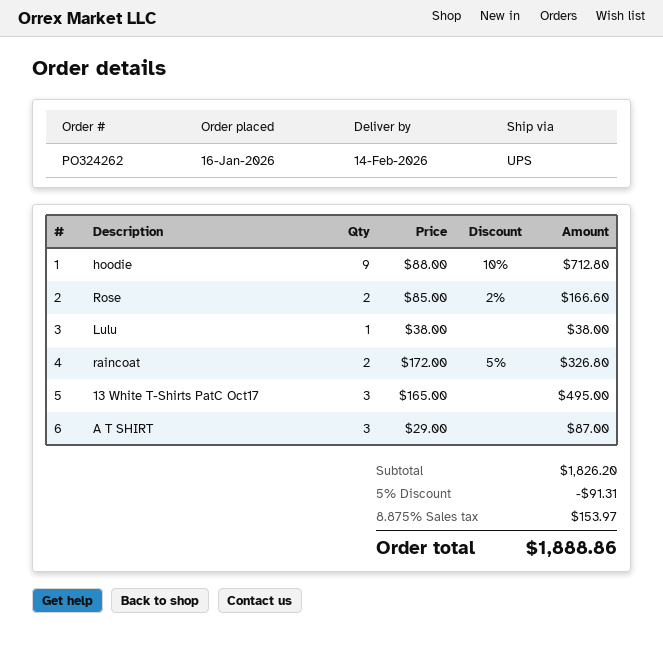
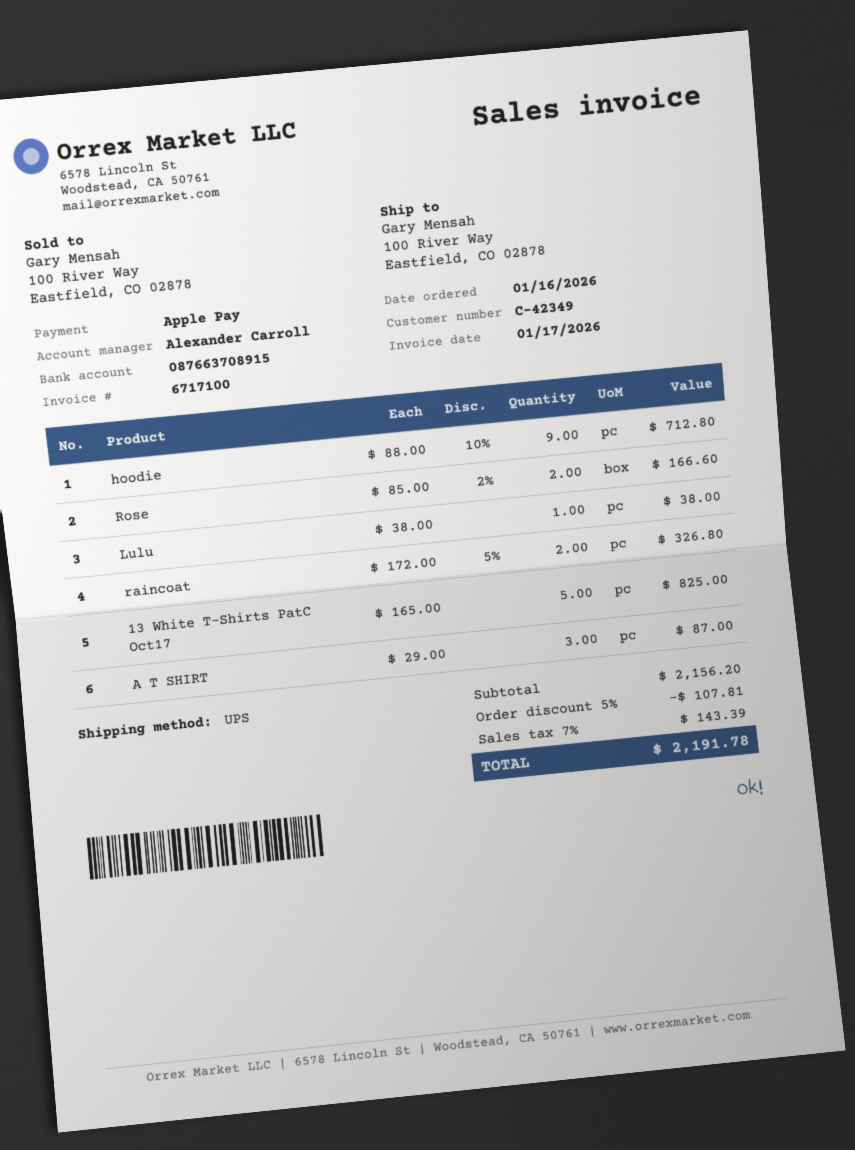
13 White T-Shirts PatC Oct17: 3 x 165.00 = 495.00 -> 5 x 165.00 = 825.00
subtotal: 1826.20 -> 2156.20
discount: 5% = 91.31 -> 5% = 107.81
tax: 8.875% = 153.97 -> 7% = 143.39
total: 1888.86 -> 2191.78

